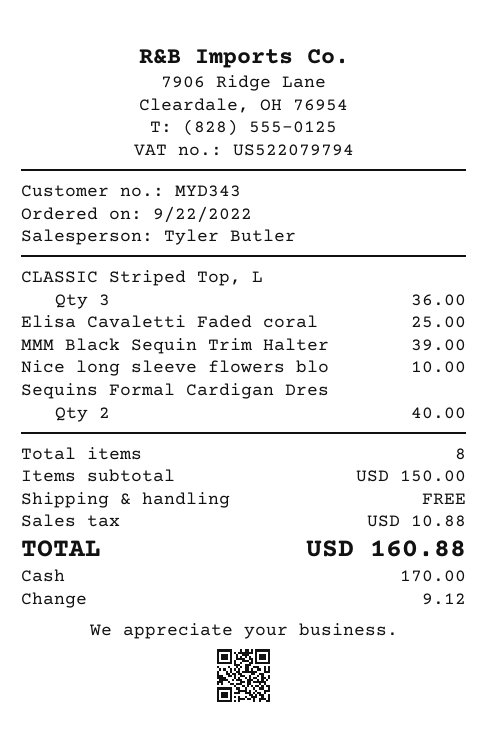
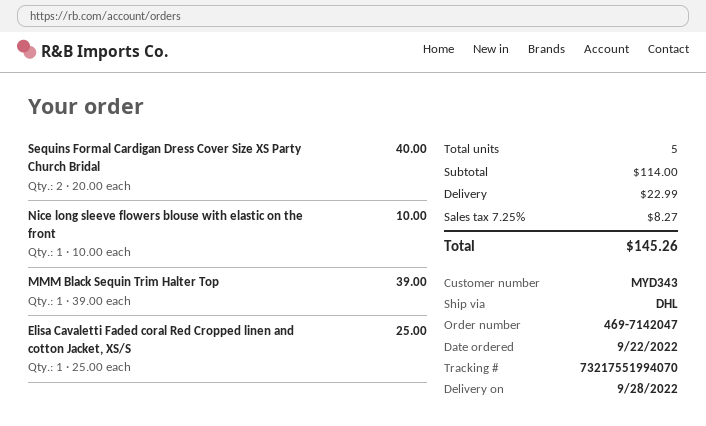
CLASSIC Striped Top, L: 3 for 36.00 -> none
total quantity: 8 -> 5
subtotal: 150.00 -> 114.00
shipping: 0.00 -> 22.99
tax: 10.88 -> 8.27
total: 160.88 -> 145.26

